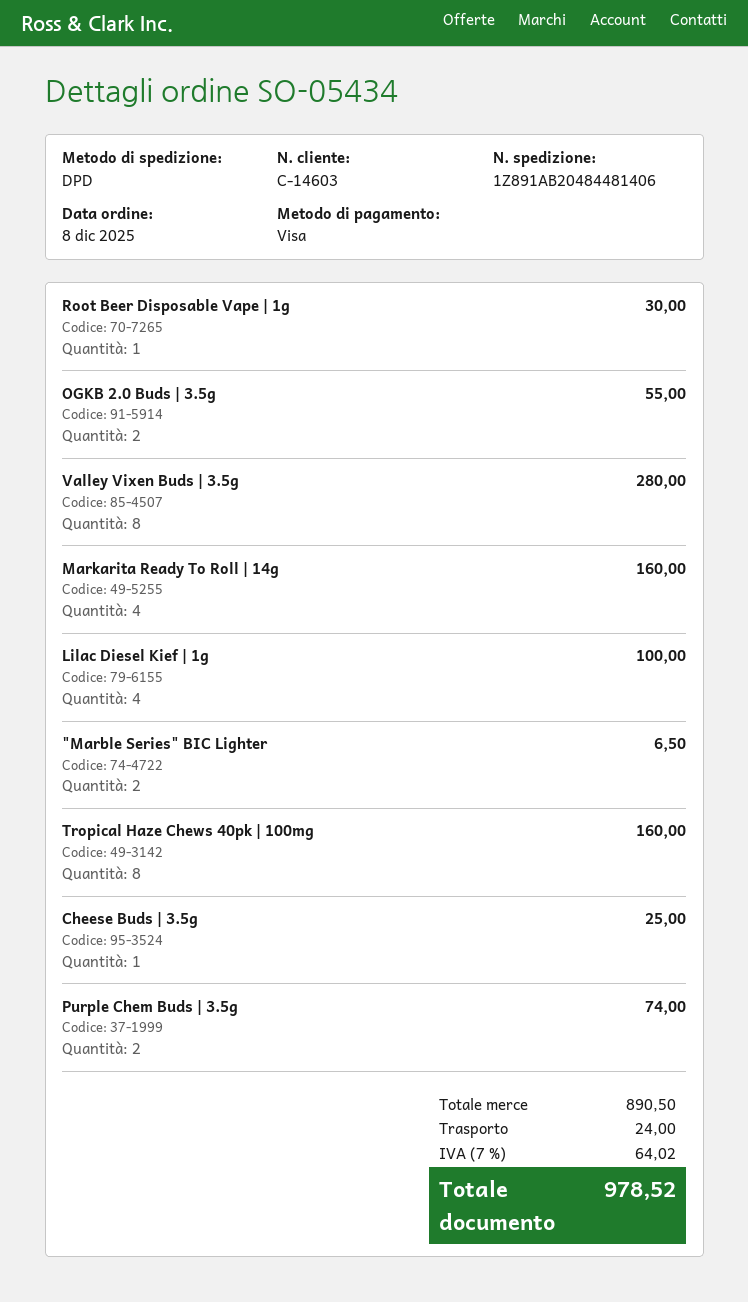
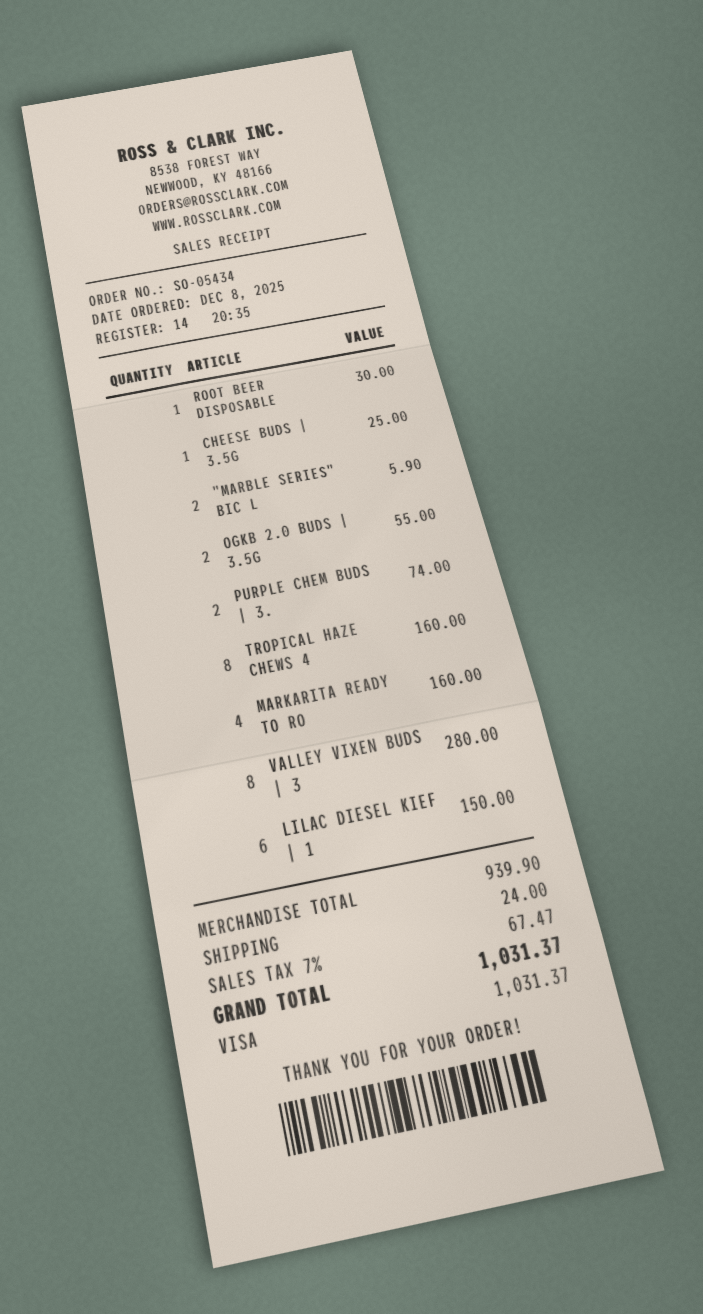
Lilac Diesel Kief | 1g: 4 for 100.00 -> 6 for 150.00
"Marble Series" BIC Lighter: 2 for 6.50 -> 2 for 5.90
subtotal: 890.50 -> 939.90
tax: 7% = 64.02 -> 7% = 67.47
total: 978.52 -> 1031.37

